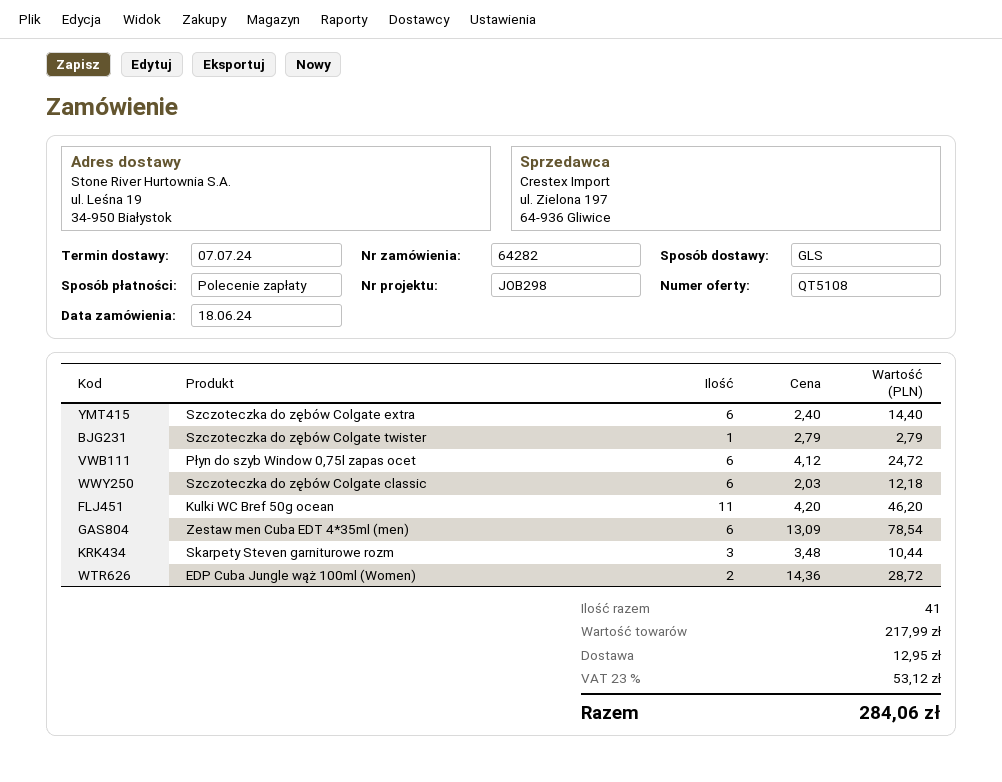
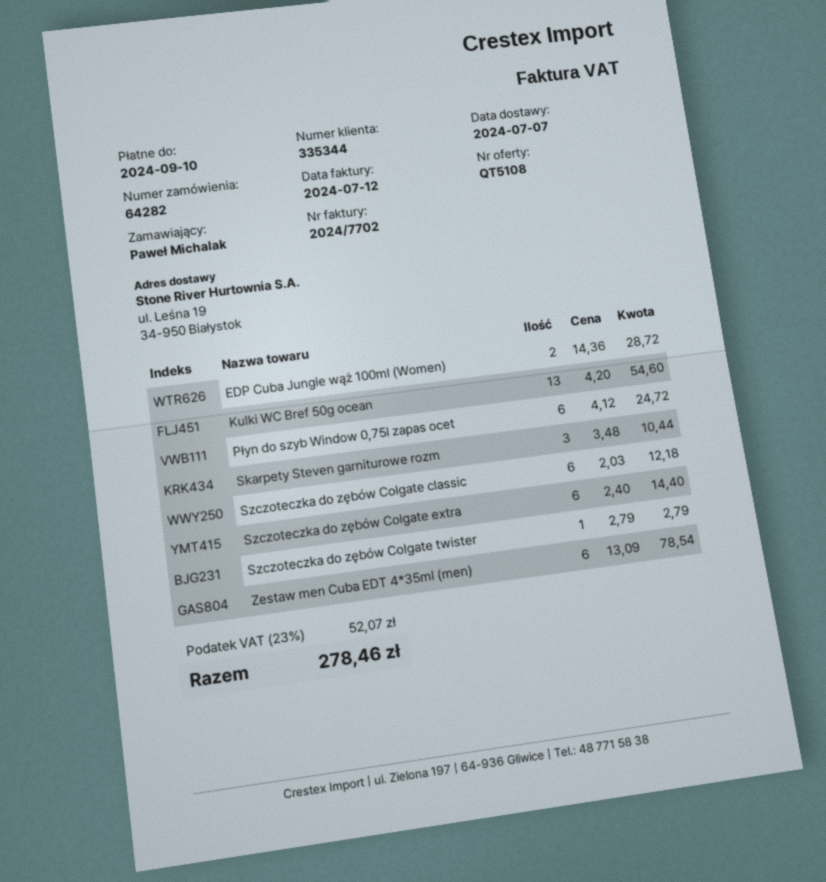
Kulki WC Bref 50g ocean: 11 x 4.20 = 46.20 -> 13 x 4.20 = 54.60
shipping: 12.95 -> none
tax: 23% = 53.12 -> 23% = 52.07
total: 284.06 -> 278.46

